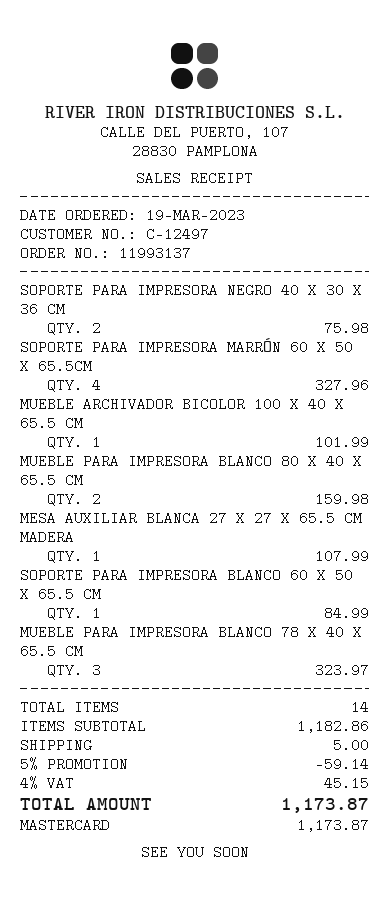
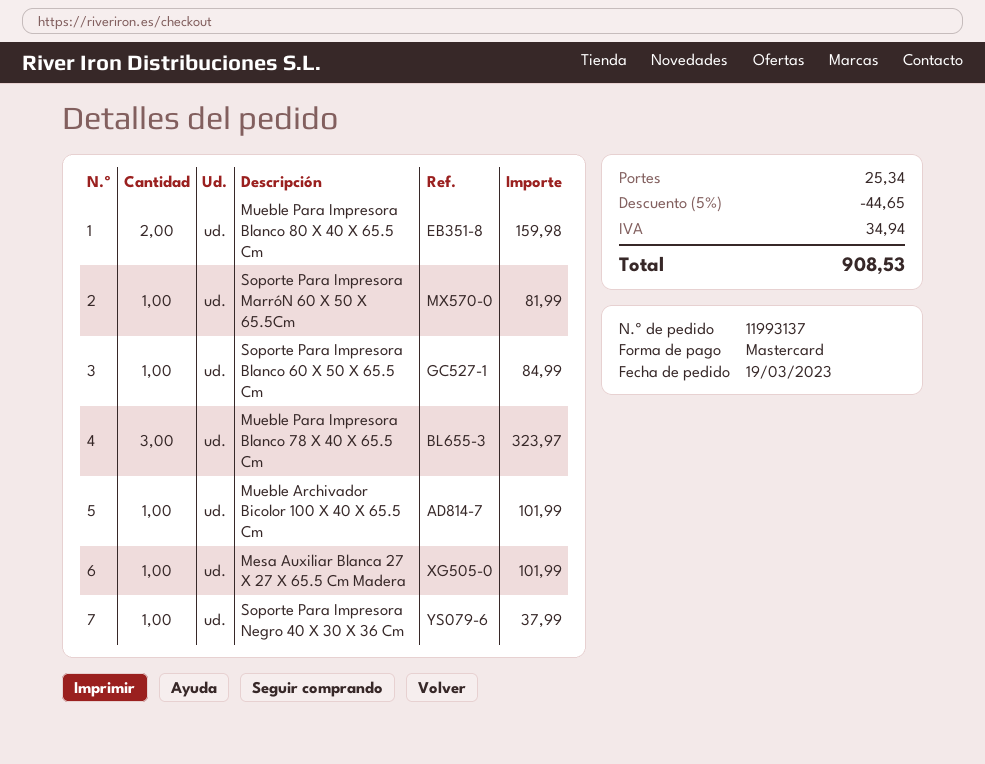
SOPORTE PARA IMPRESORA NEGRO 40 X 30 X 36 CM: 2 for 75.98 -> 1 for 37.99
SOPORTE PARA IMPRESORA MARRÓN 60 X 50 X 65.5CM: 4 for 327.96 -> 1 for 81.99
MESA AUXILIAR BLANCA 27 X 27 X 65.5 CM MADERA: 1 for 107.99 -> 1 for 101.99
discount: 5% = 59.14 -> 5% = 44.65
shipping: 5.00 -> 25.34
tax: 45.15 -> 34.94
total: 1173.87 -> 908.53

